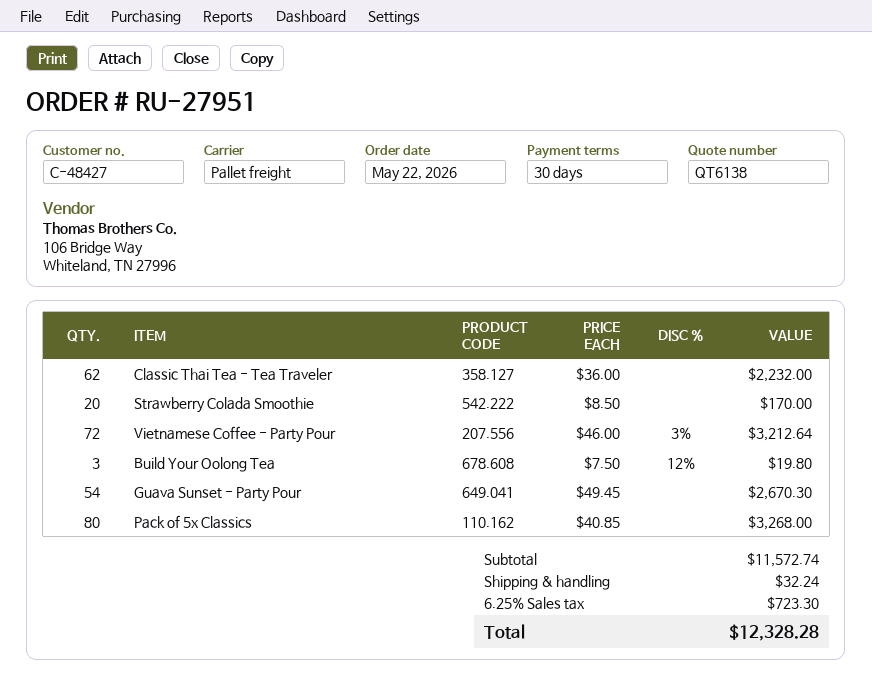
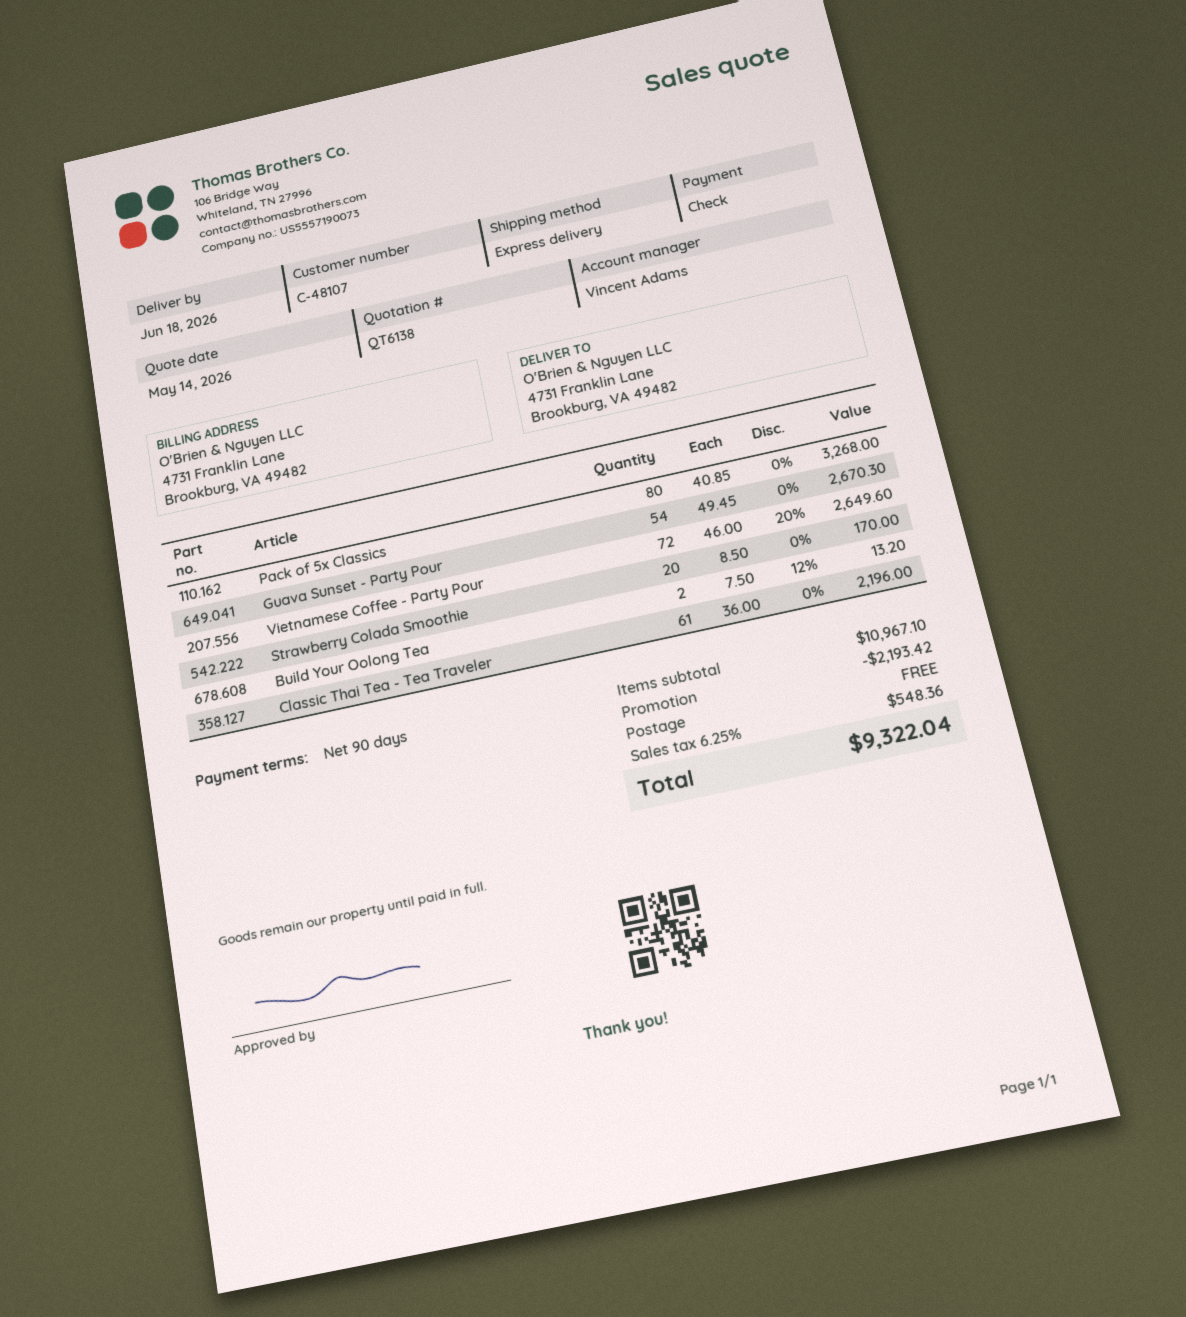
payment terms: 30 days -> 90 days
customer number: C-48427 -> C-48107
shipping method: pallet freight -> express
Classic Thai Tea - Tea Traveler: 62 x 36.00 = 2232.00 -> 61 x 36.00 = 2196.00
Vietnamese Coffee - Party Pour: 72 x 46.00 - 3% = 3212.64 -> 72 x 46.00 - 20% = 2649.60
Build Your Oolong Tea: 3 x 7.50 - 12% = 19.80 -> 2 x 7.50 - 12% = 13.20
subtotal: 11572.74 -> 10967.10
discount: none -> 2193.42
shipping: 32.24 -> 0.00
tax: 6.25% = 723.30 -> 6.25% = 548.36
total: 12328.28 -> 9322.04

